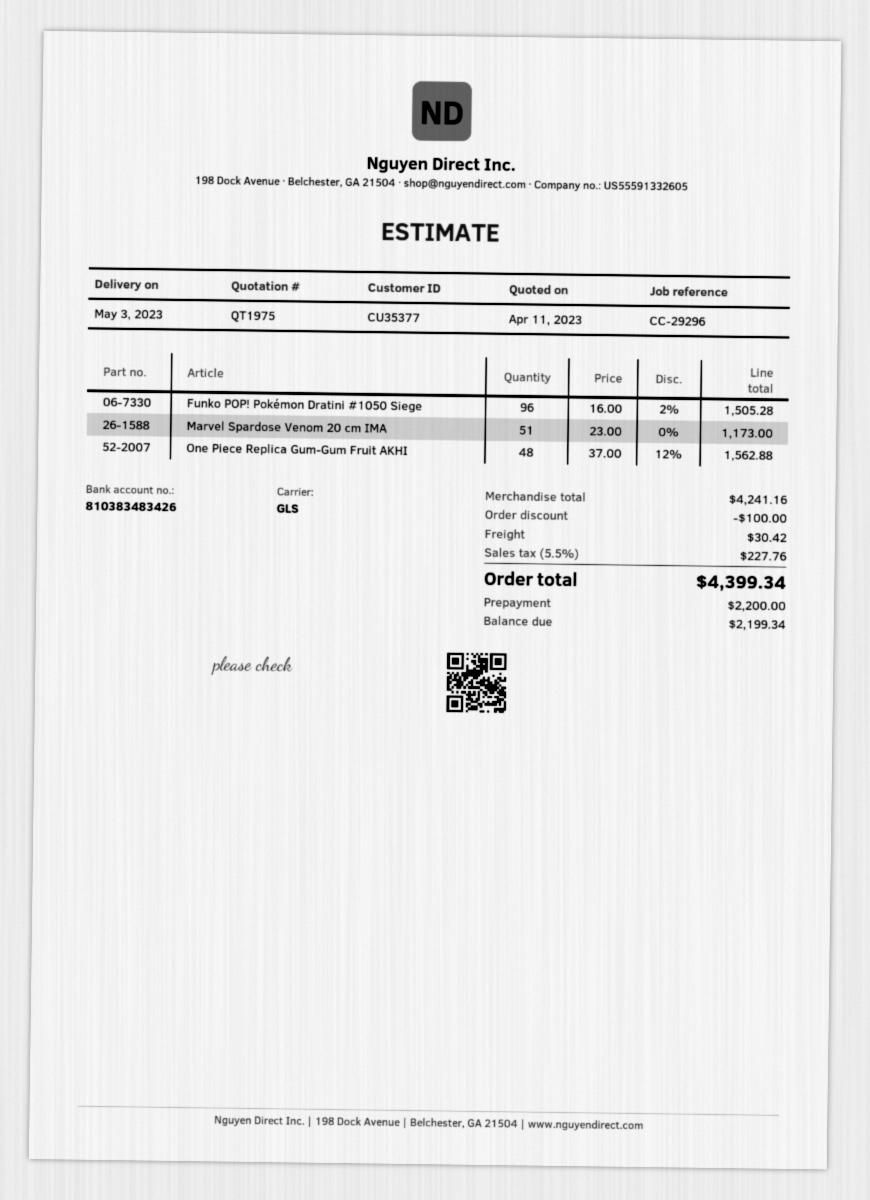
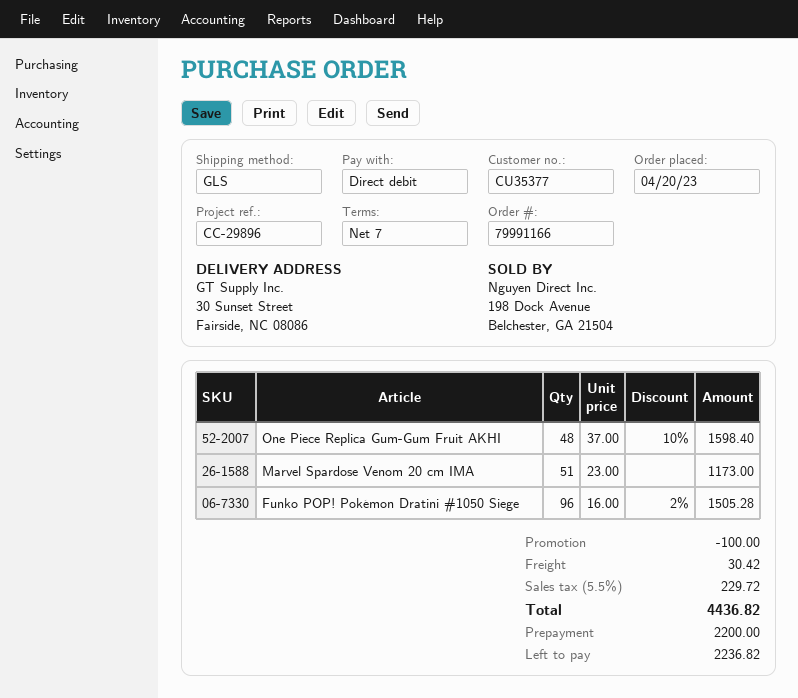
reference: CC-29296 -> CC-29896
One Piece Replica Gum-Gum Fruit AKHI: 48 x 37.00 - 12% = 1562.88 -> 48 x 37.00 - 10% = 1598.40
tax: 5.5% = 227.76 -> 5.5% = 229.72
total: 4399.34 -> 4436.82
balance: 2199.34 -> 2236.82

